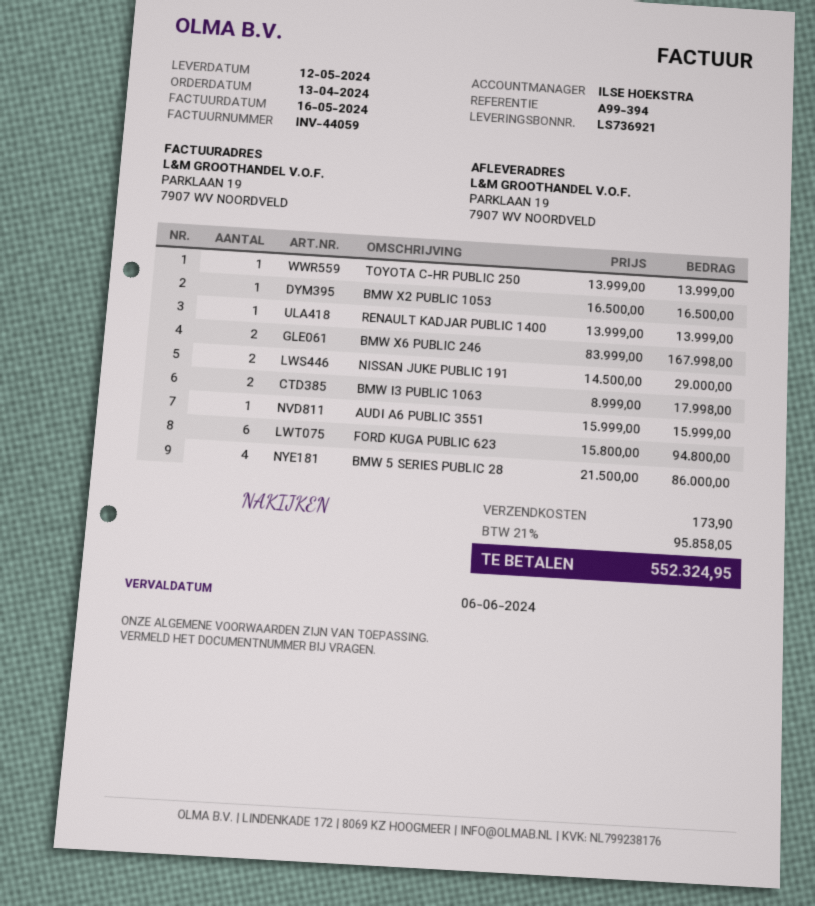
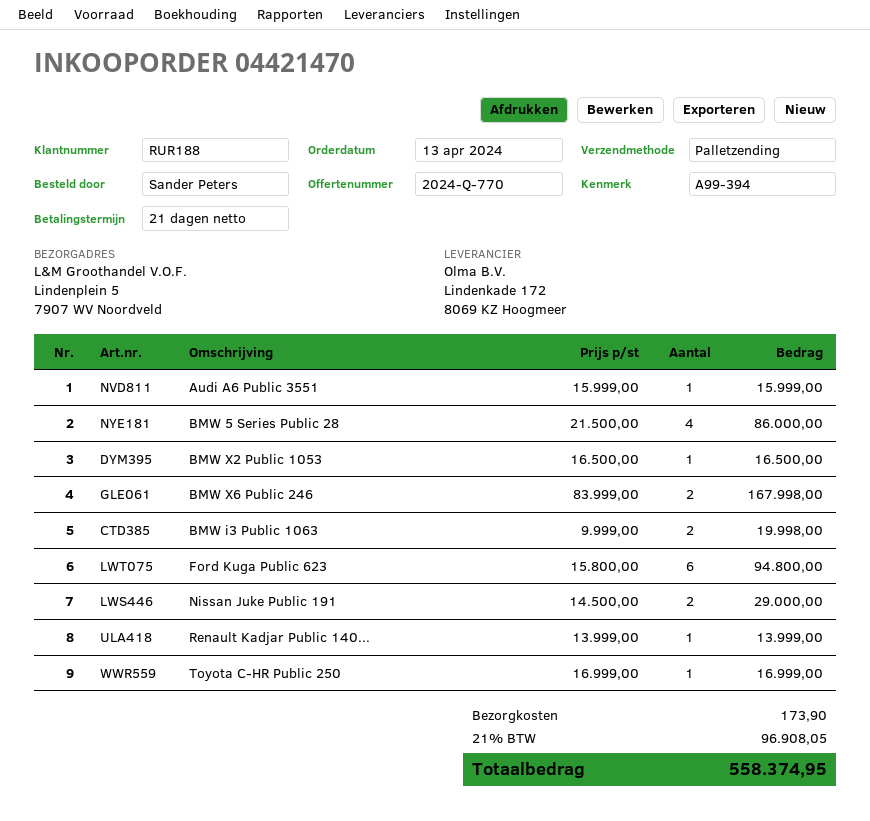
ship to: PARKLAAN 19, 7907 WV NOORDVELD -> Lindenplein 5, 7907 WV Noordveld
TOYOTA C-HR PUBLIC 250: 1 x 13999.00 = 13999.00 -> 1 x 16999.00 = 16999.00
BMW I3 PUBLIC 1063: 2 x 8999.00 = 17998.00 -> 2 x 9999.00 = 19998.00
tax: 21% = 95858.05 -> 21% = 96908.05
total: 552324.95 -> 558374.95

